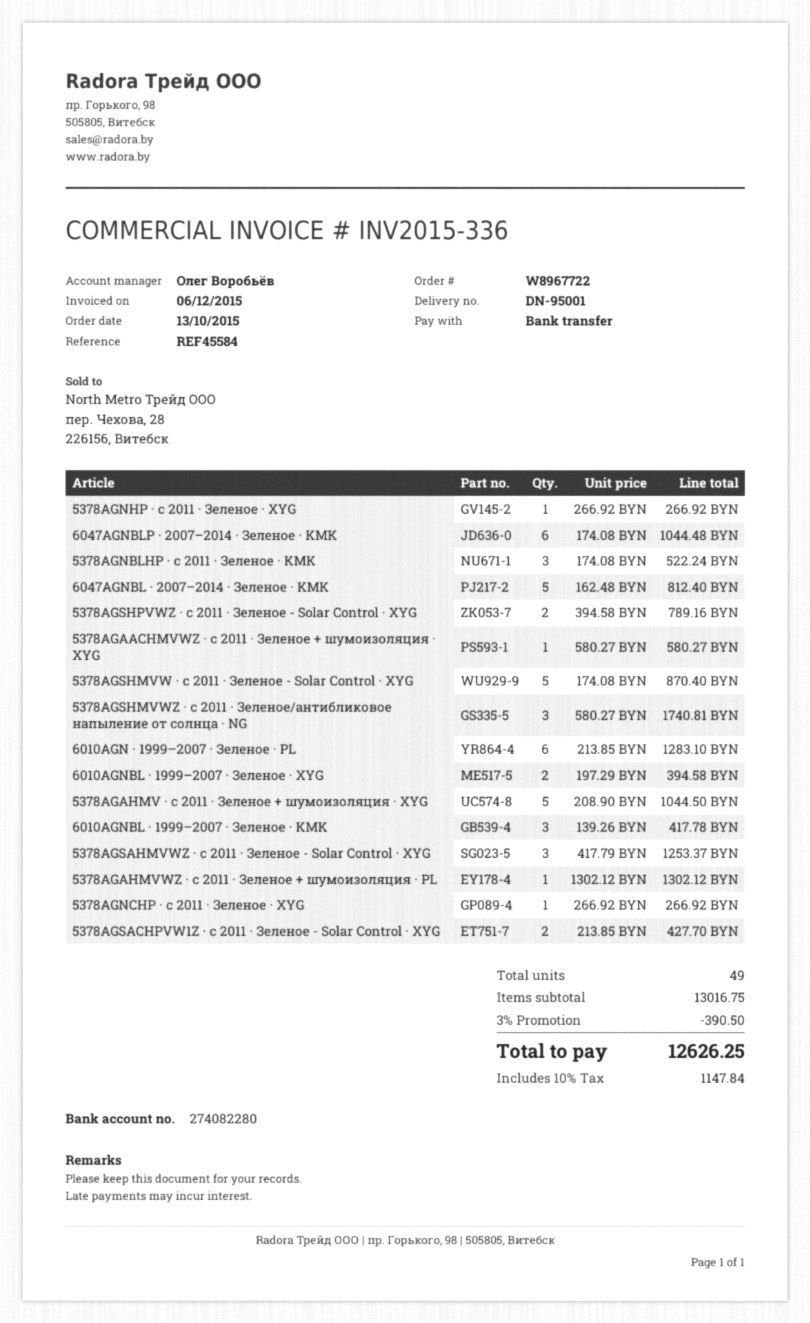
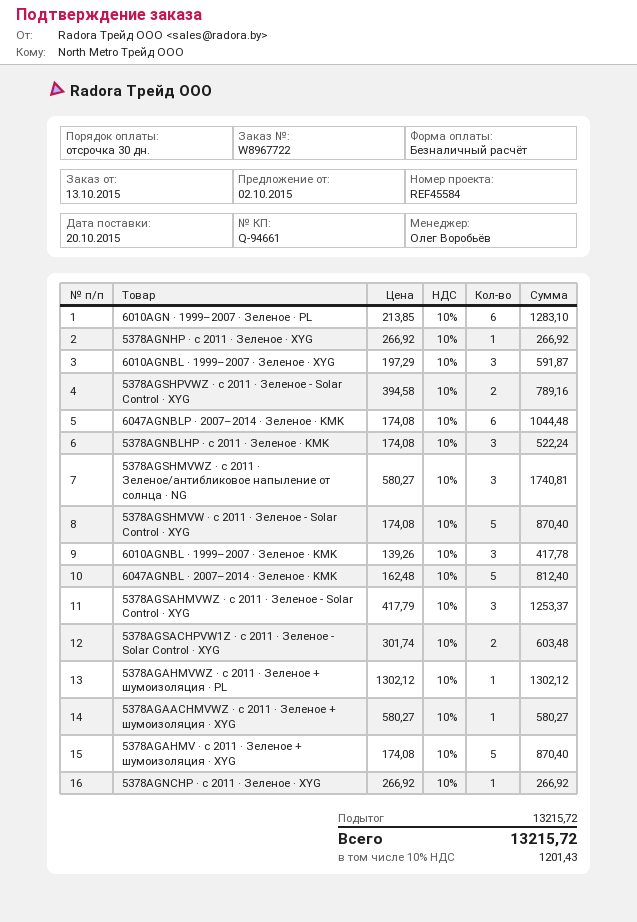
6010AGNBL · 1999–2007 · Зеленое · XYG: 2 x 197.29 = 394.58 -> 3 x 197.29 = 591.87
5378AGAHMV · с 2011 · Зеленое + шумоизоляция · XYG: 5 x 208.90 = 1044.50 -> 5 x 174.08 = 870.40
5378AGSACHPVW1Z · с 2011 · Зеленое - Solar Control · XYG: 2 x 213.85 = 427.70 -> 2 x 301.74 = 603.48
subtotal: 13016.75 -> 13215.72
discount: 3% = 390.50 -> none
tax: 10% = 1147.84 -> 10% = 1201.43
total: 12626.25 -> 13215.72

